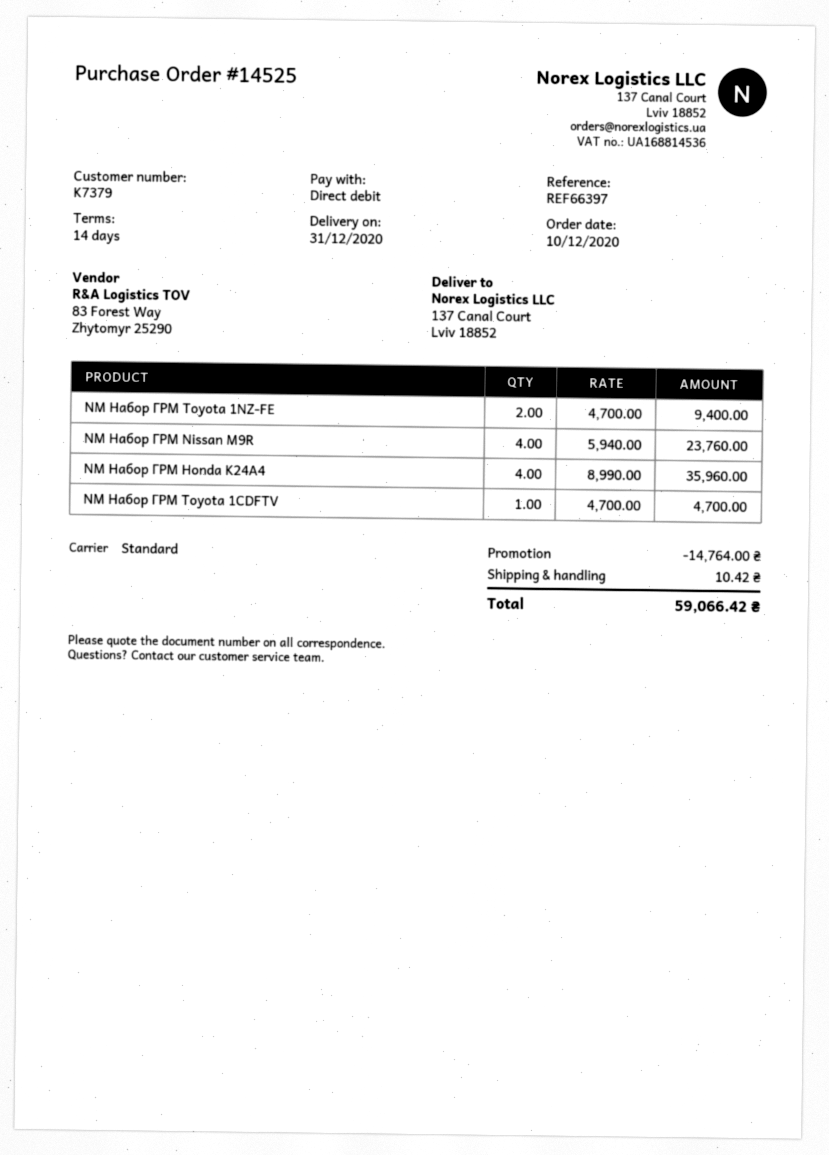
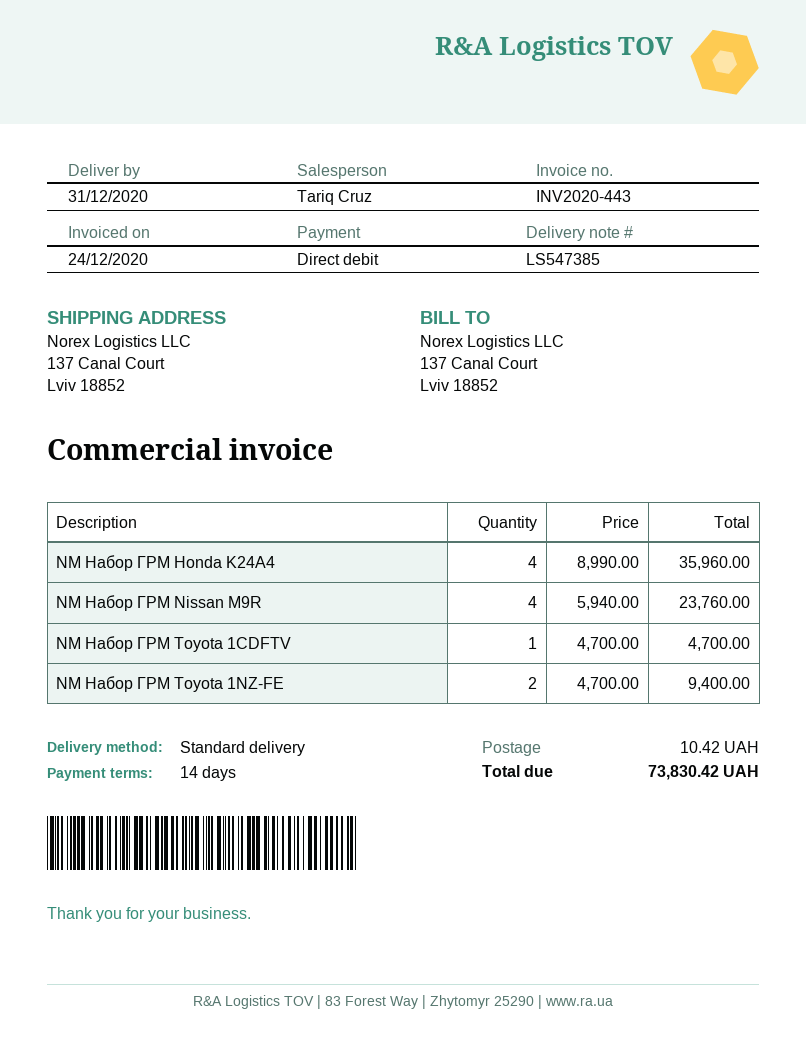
discount: 14764.00 -> none
total: 59066.42 -> 73830.42

